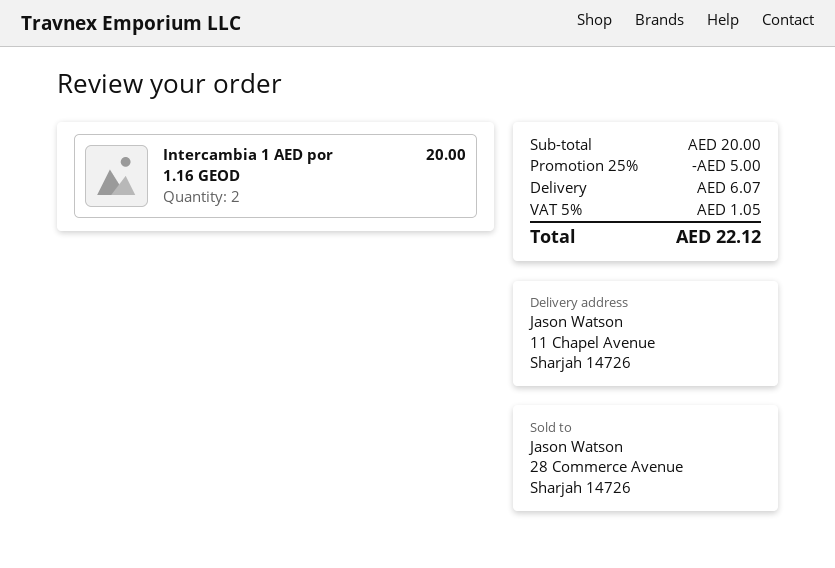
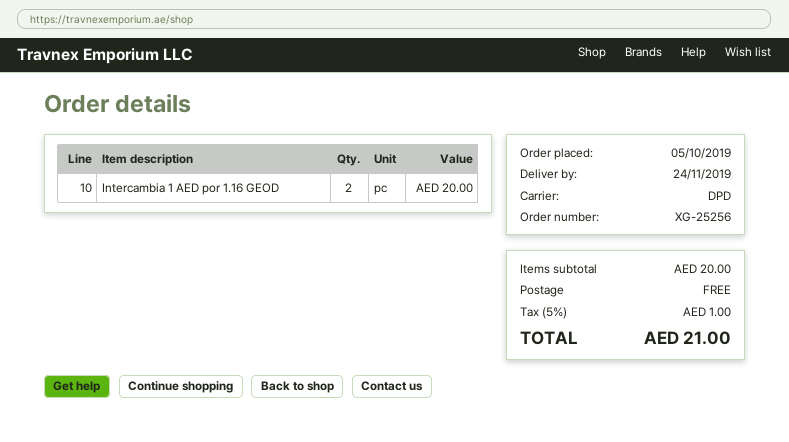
discount: 25% = 5.00 -> none
shipping: 6.07 -> 0.00
tax: 5% = 1.05 -> 5% = 1.00
total: 22.12 -> 21.00

